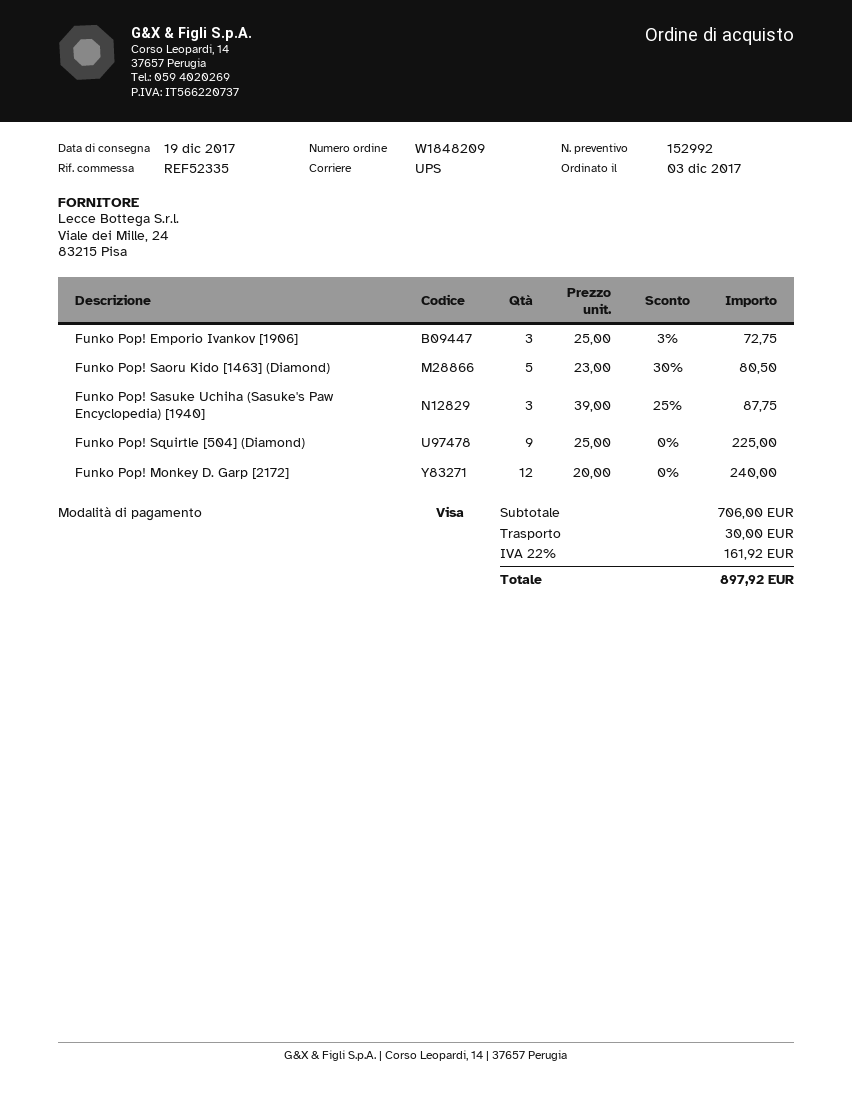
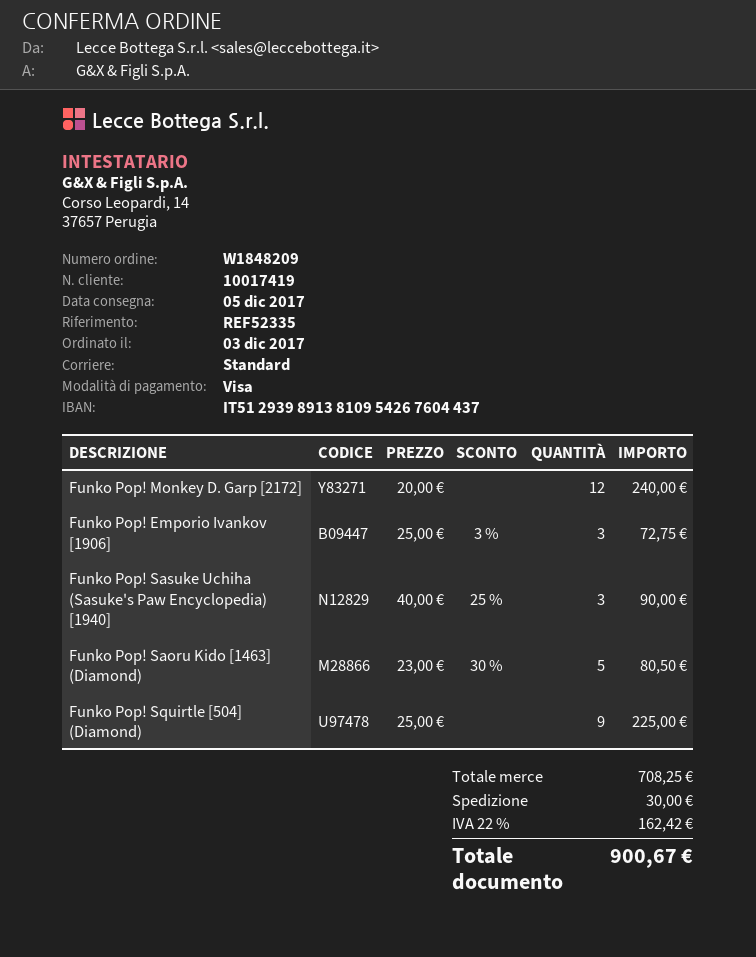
delivery date: 2017-12-19 -> 2017-12-05
shipping method: UPS -> standard
Funko Pop! Sasuke Uchiha (Sasuke's Paw Encyclopedia) [1940]: 3 x 39.00 - 25% = 87.75 -> 3 x 40.00 - 25% = 90.00
subtotal: 706.00 -> 708.25
tax: 22% = 161.92 -> 22% = 162.42
total: 897.92 -> 900.67

